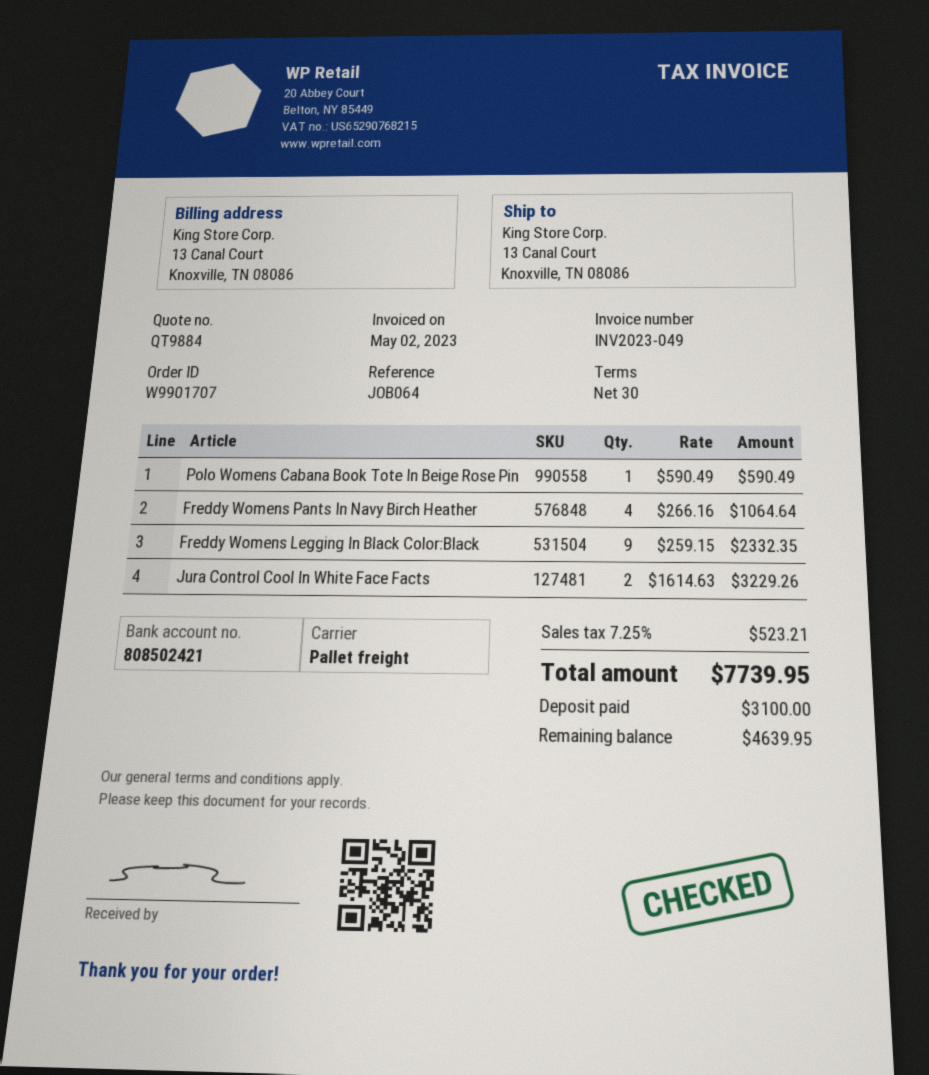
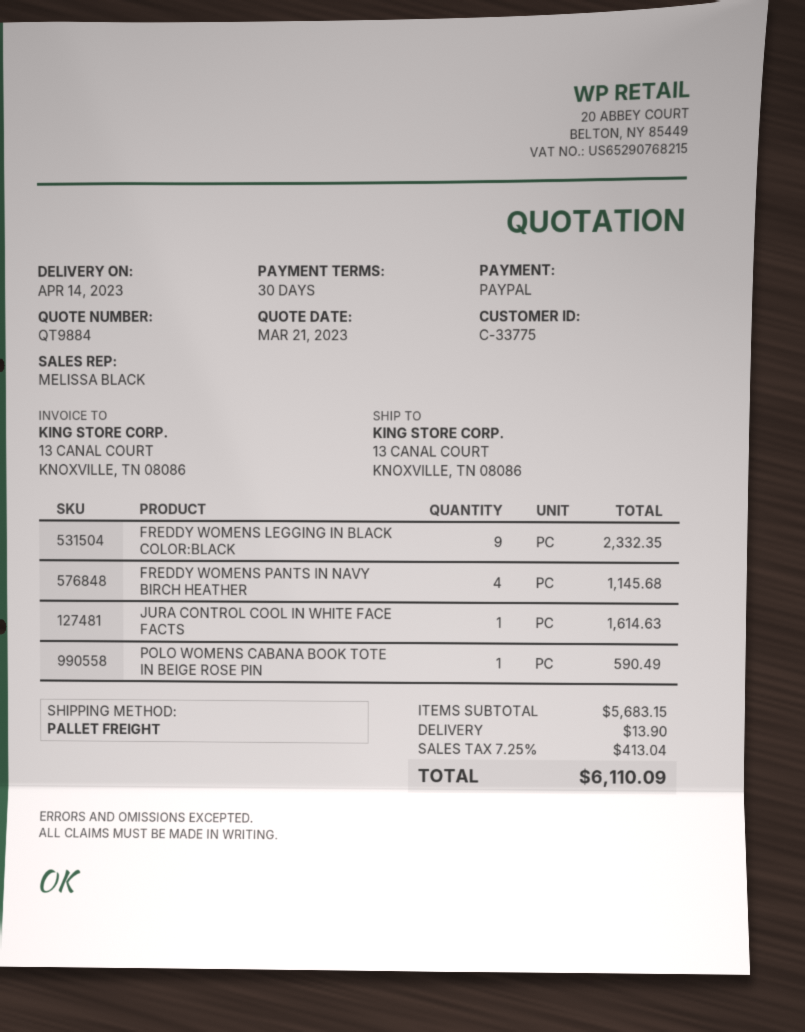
Freddy Womens Pants In Navy Birch Heather: 4 for 1064.64 -> 4 for 1145.68
Jura Control Cool In White Face Facts: 2 for 3229.26 -> 1 for 1614.63
shipping: none -> 13.90
tax: 7.25% = 523.21 -> 7.25% = 413.04
total: 7739.95 -> 6110.09

